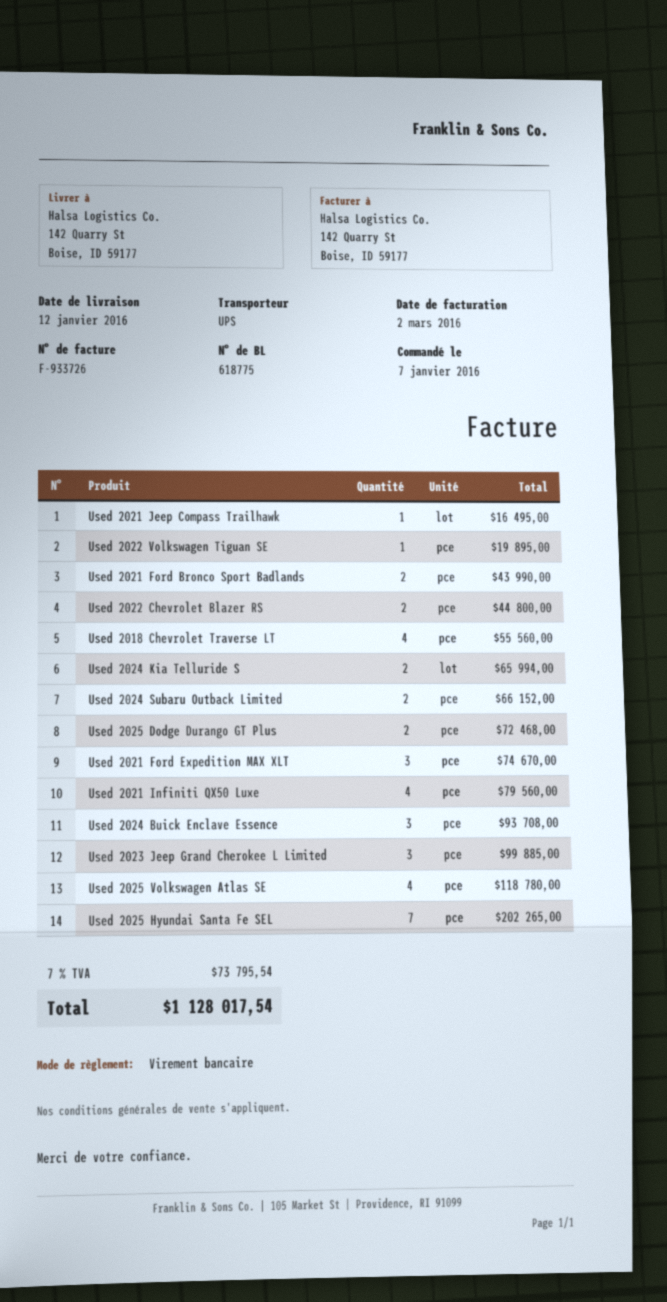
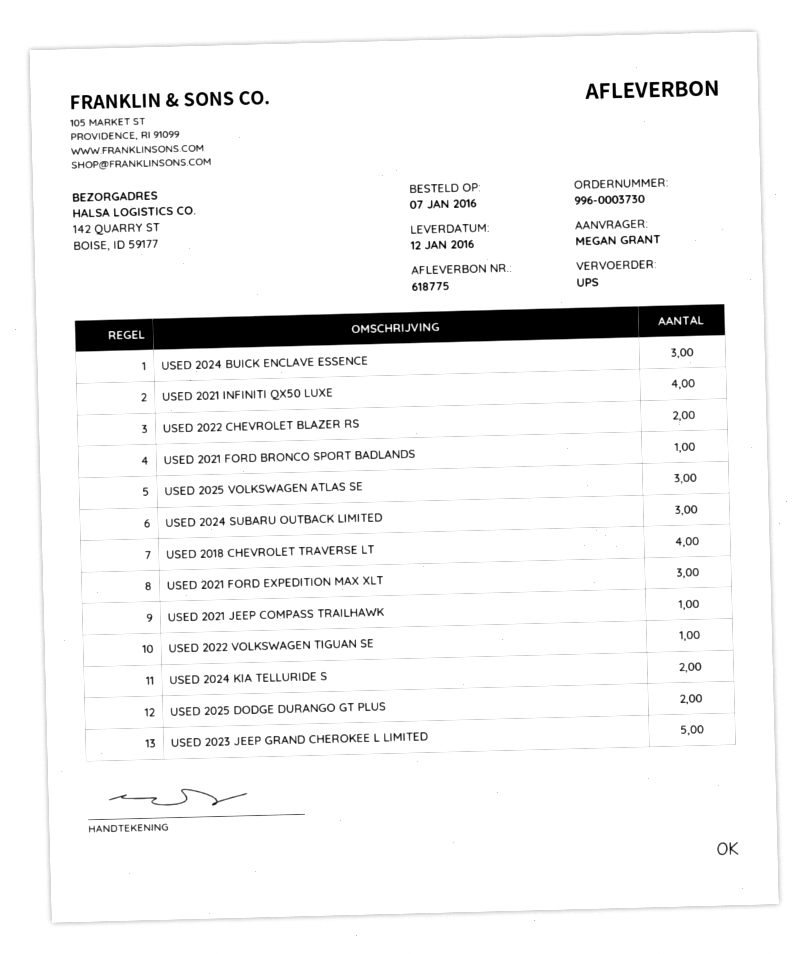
Used 2021 Ford Bronco Sport Badlands: 2 -> 1
Used 2024 Subaru Outback Limited: 2 -> 3
Used 2023 Jeep Grand Cherokee L Limited: 3 -> 5
Used 2025 Volkswagen Atlas SE: 4 -> 3
Used 2025 Hyundai Santa Fe SEL: 7 -> none

